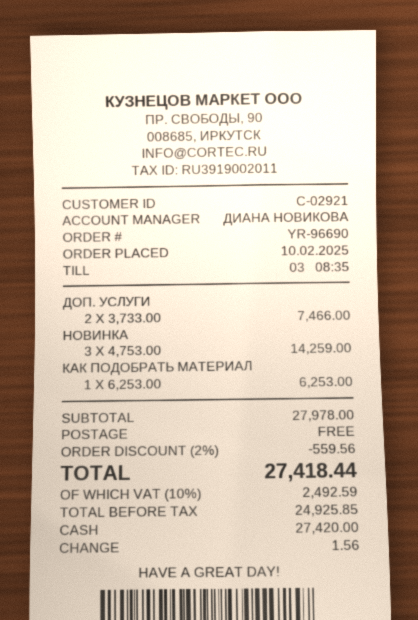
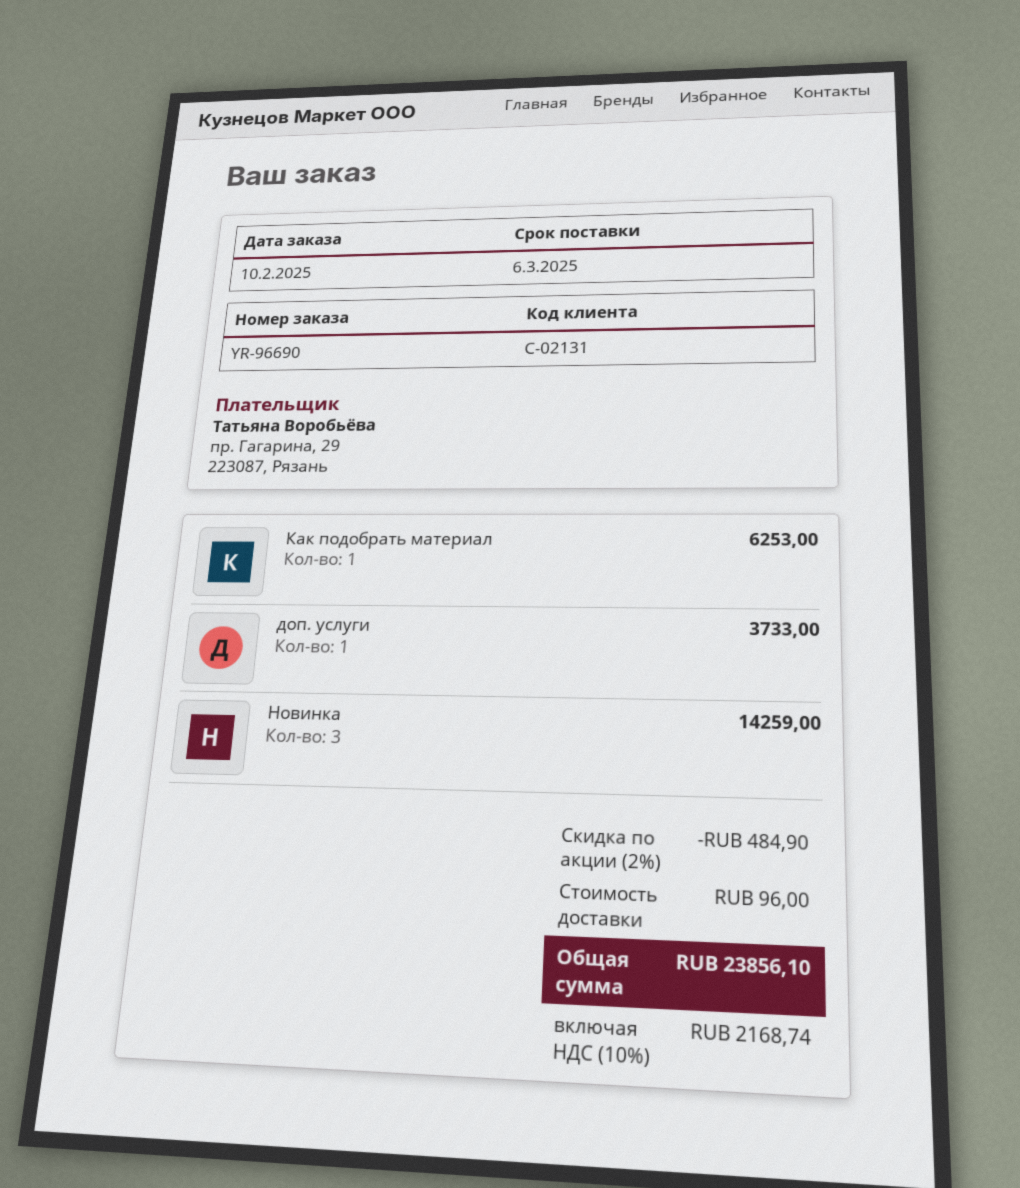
customer number: C-02921 -> C-02131
ДОП. УСЛУГИ: 2 for 7466.00 -> 1 for 3733.00
discount: 2% = 559.56 -> 2% = 484.90
shipping: 0.00 -> 96.00
tax: 10% = 2492.59 -> 10% = 2168.74
total: 27418.44 -> 23856.10

